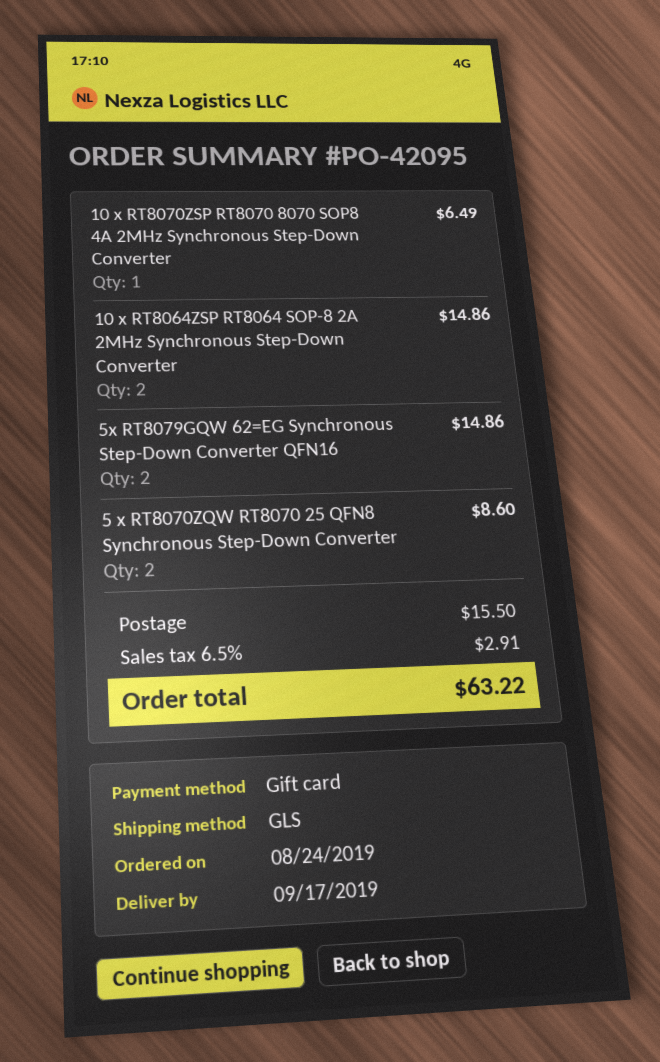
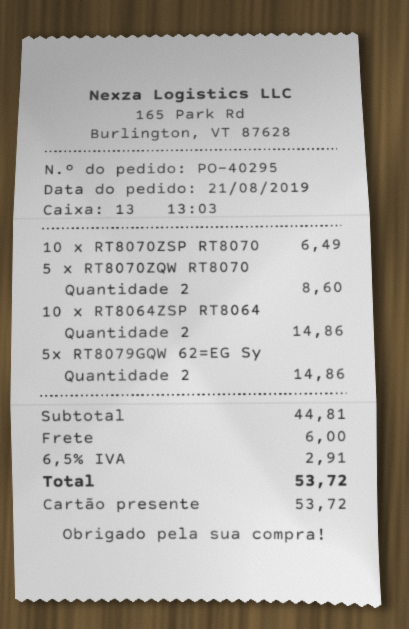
order number: PO-42095 -> PO-40295
order date: 2019-08-24 -> 2019-08-21
shipping: 15.50 -> 6.00
total: 63.22 -> 53.72

